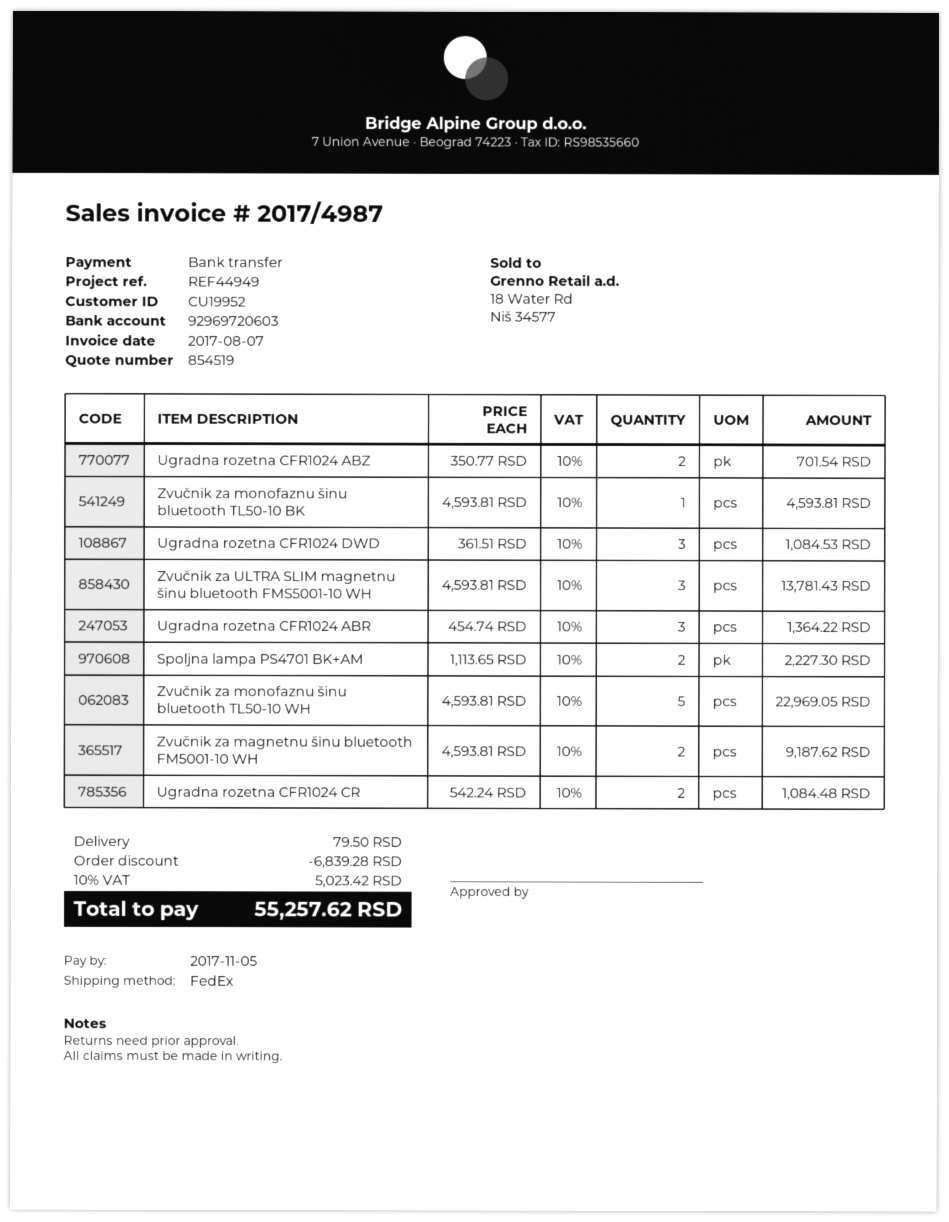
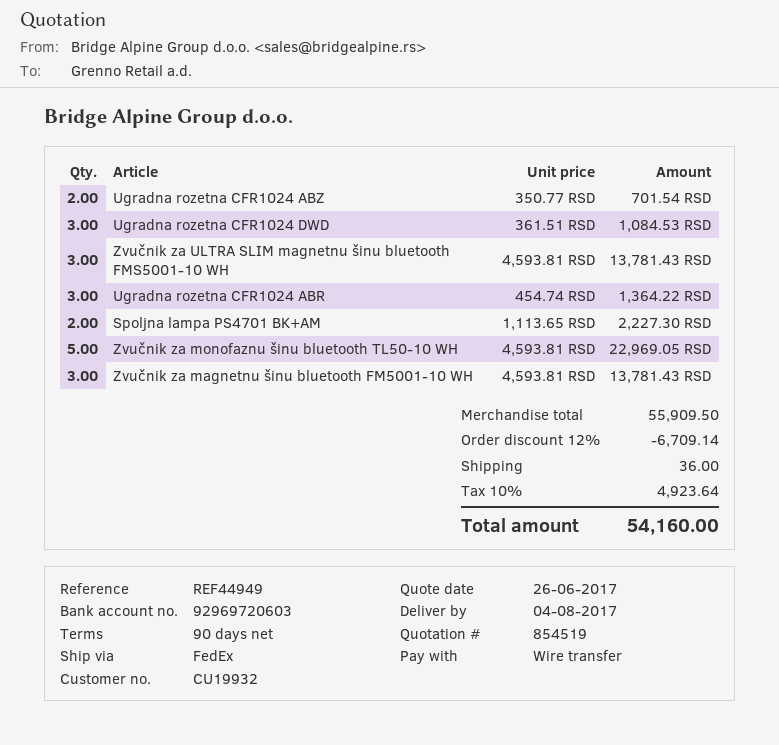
customer number: CU19952 -> CU19932
Zvučnik za monofaznu šinu bluetooth TL50-10 BK: 1 x 4593.81 = 4593.81 -> none
Zvučnik za magnetnu šinu bluetooth FM5001-10 WH: 2 x 4593.81 = 9187.62 -> 3 x 4593.81 = 13781.43
Ugradna rozetna CFR1024 CR: 2 x 542.24 = 1084.48 -> none
discount: 6839.28 -> 6709.14
shipping: 79.50 -> 36.00
tax: 10% = 5023.42 -> 10% = 4923.64
total: 55257.62 -> 54160.00

